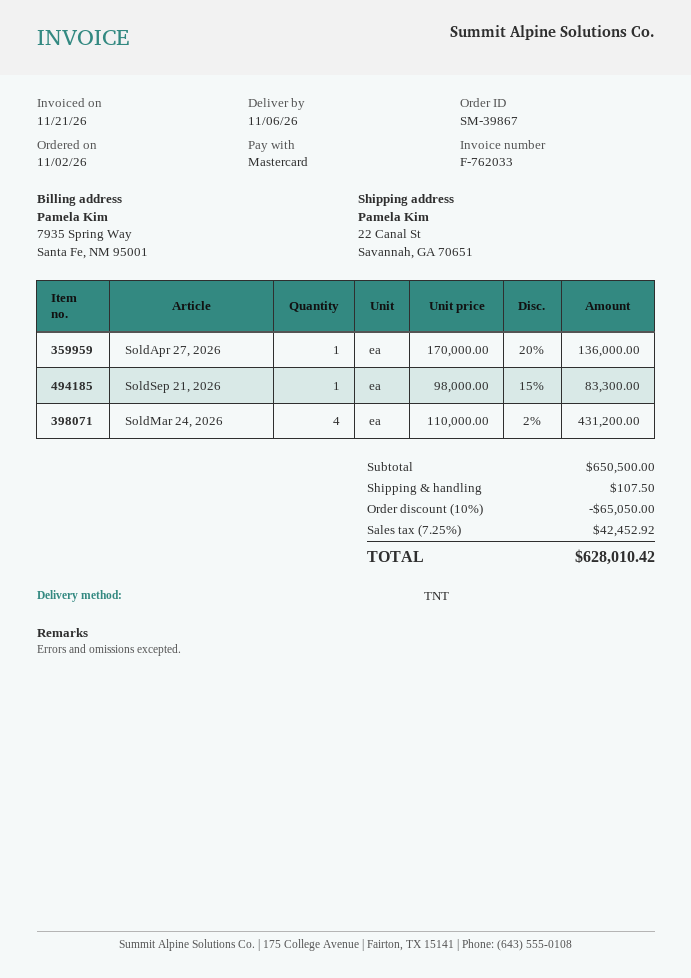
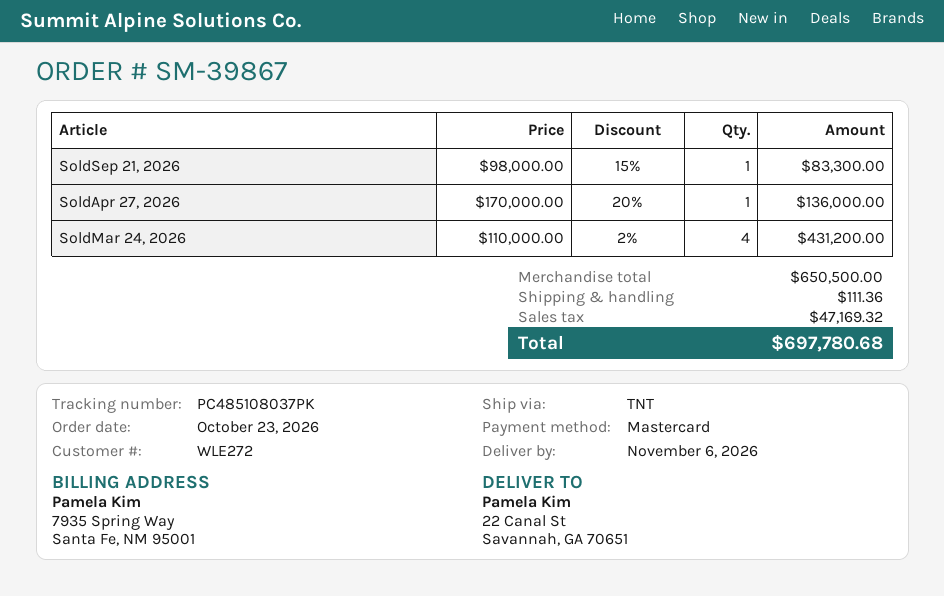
order date: 2026-11-02 -> 2026-10-23
discount: 10% = 65050.00 -> none
shipping: 107.50 -> 111.36
tax: 42452.92 -> 47169.32
total: 628010.42 -> 697780.68

